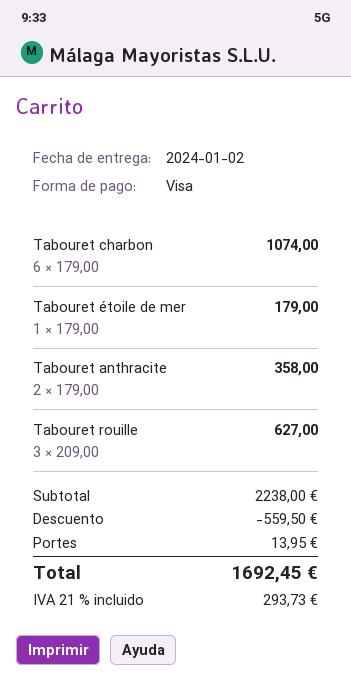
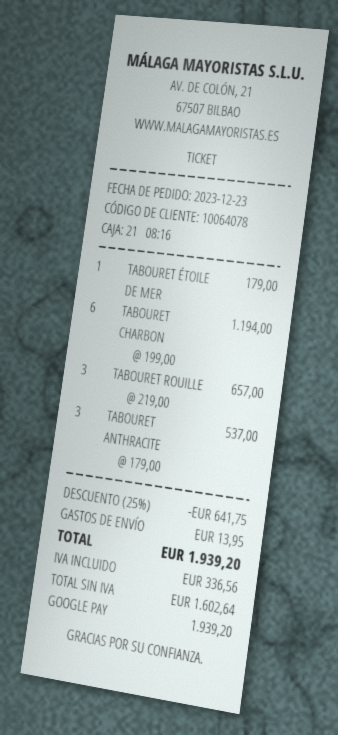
payment method: Visa -> Google Pay
Tabouret charbon: 6 x 179.00 = 1074.00 -> 6 x 199.00 = 1194.00
Tabouret anthracite: 2 x 179.00 = 358.00 -> 3 x 179.00 = 537.00
Tabouret rouille: 3 x 209.00 = 627.00 -> 3 x 219.00 = 657.00
discount: 559.50 -> 641.75
tax: 293.73 -> 336.56
total: 1692.45 -> 1939.20

